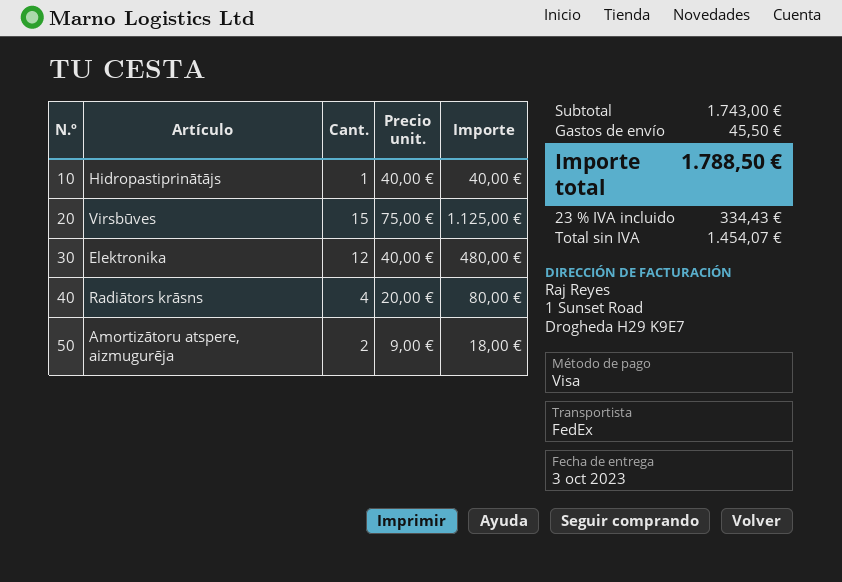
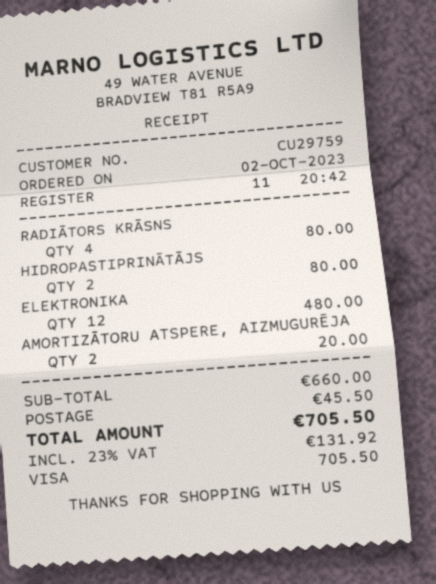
Hidropastiprinātājs: 1 for 40.00 -> 2 for 80.00
Virsbūves: 15 for 1125.00 -> none
Amortizātoru atspere, aizmugurēja: 2 for 18.00 -> 2 for 20.00
subtotal: 1743.00 -> 660.00
tax: 23% = 334.43 -> 23% = 131.92
total: 1788.50 -> 705.50

